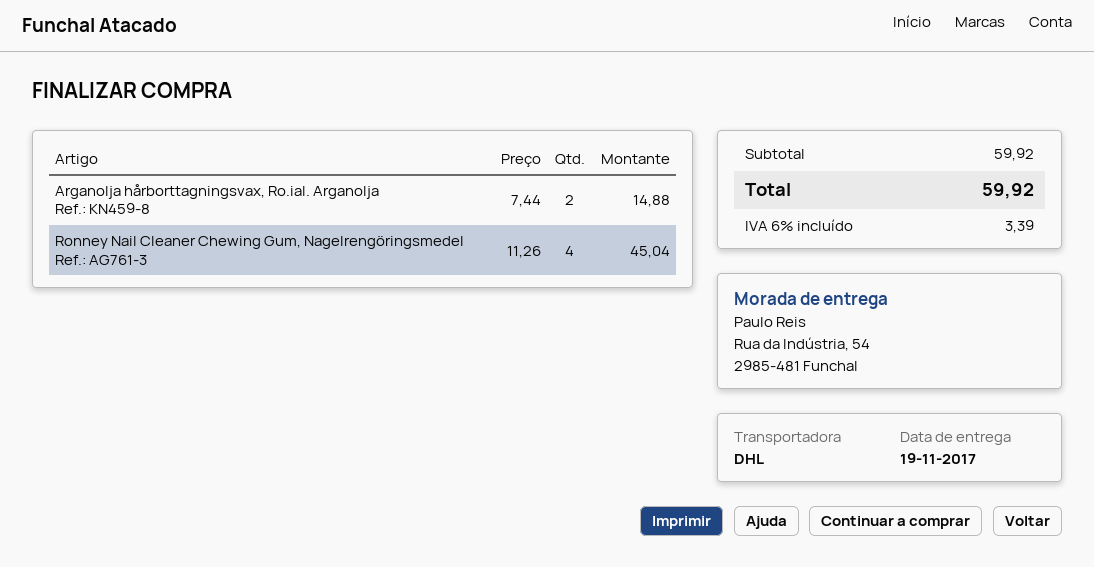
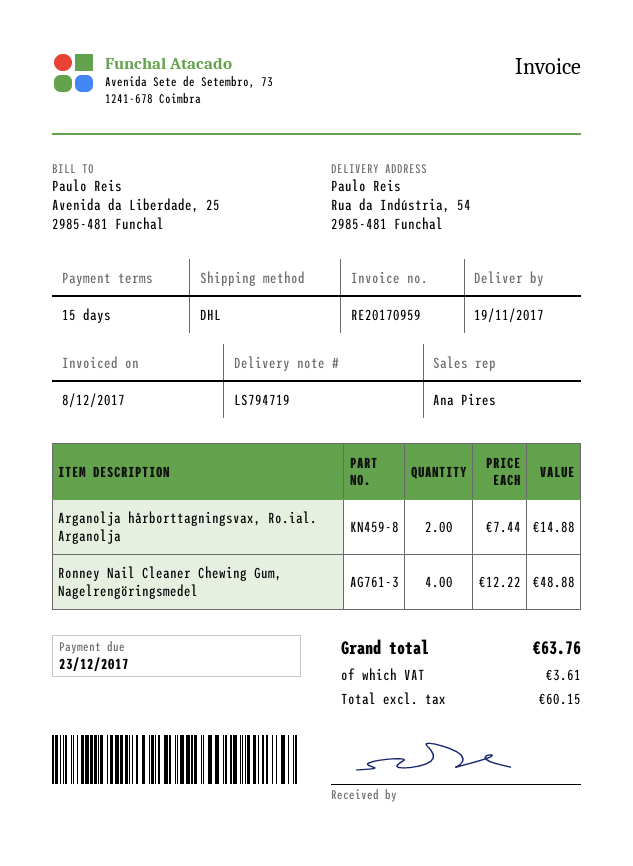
Ronney Nail Cleaner Chewing Gum, Nagelrengöringsmedel: 4 x 11.26 = 45.04 -> 4 x 12.22 = 48.88
tax: 3.39 -> 3.61
total: 59.92 -> 63.76

